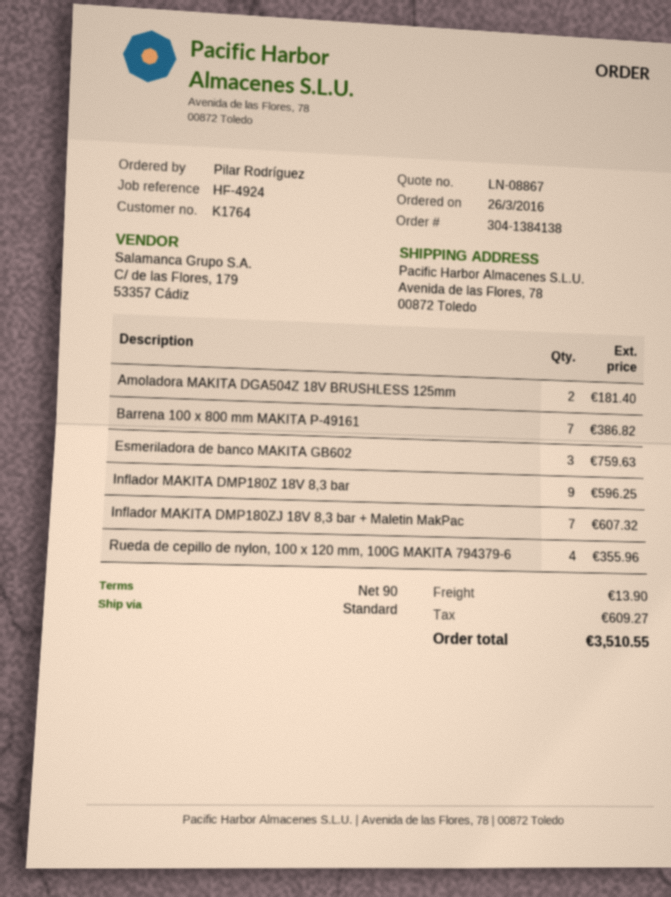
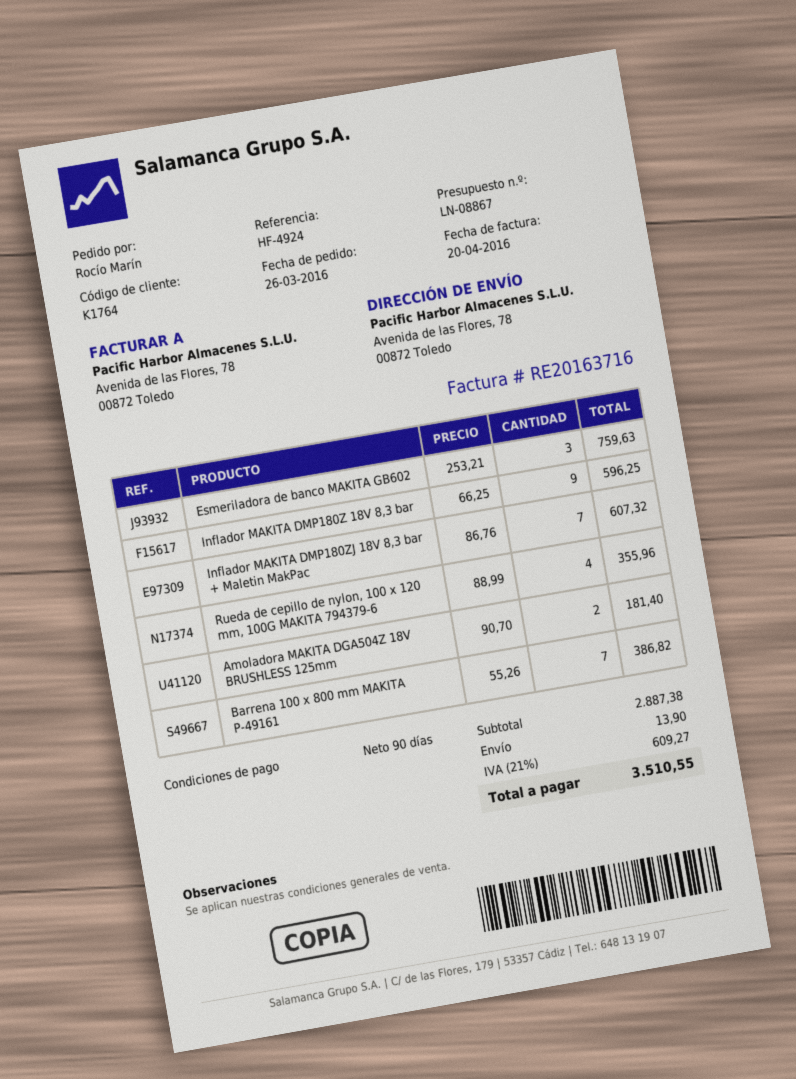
ordered by: Pilar Rodríguez -> Rocío Marín

